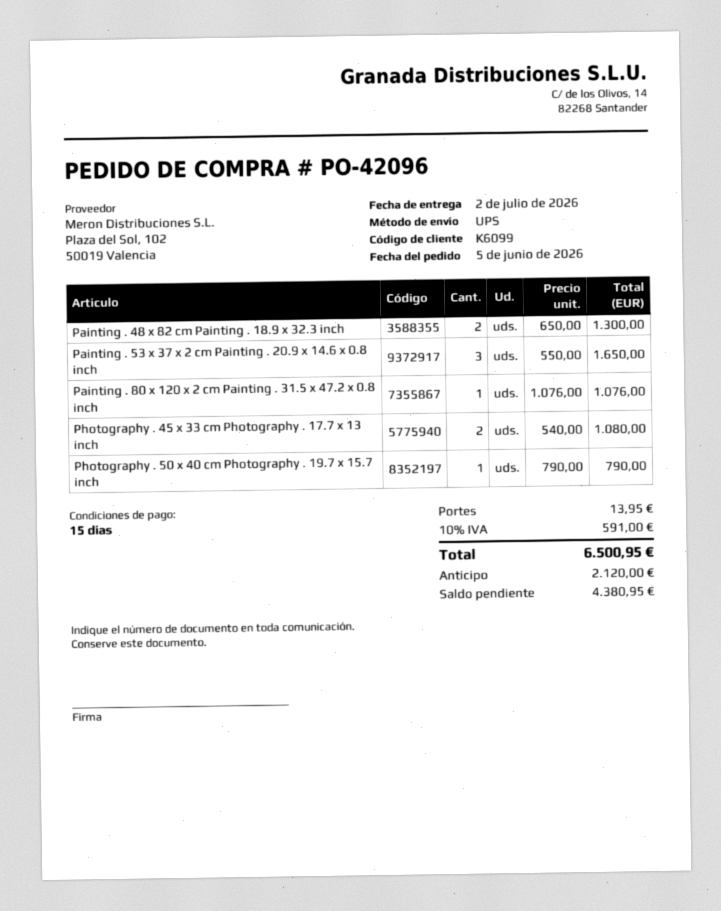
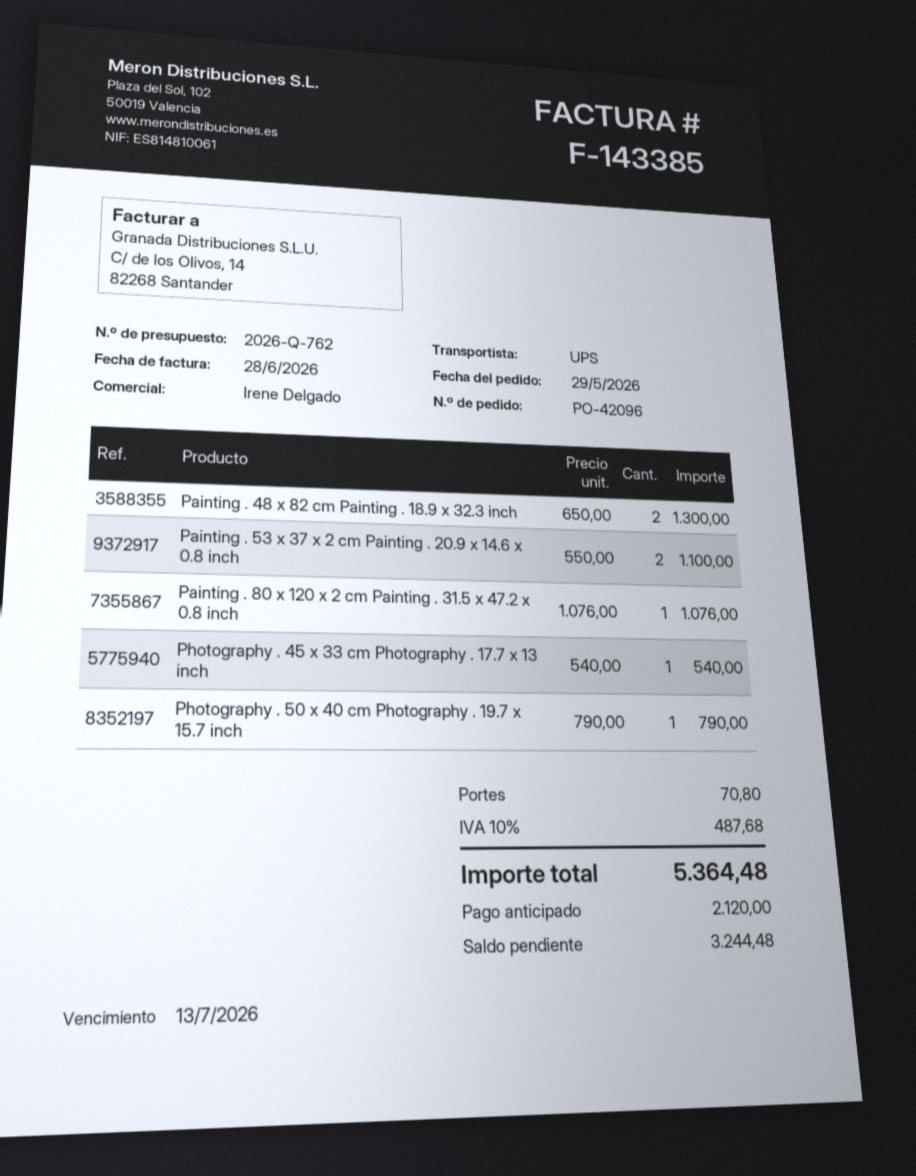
order date: 2026-06-05 -> 2026-05-29
Painting . 53 x 37 x 2 cm Painting . 20.9 x 14.6 x 0.8 inch: 3 x 550.00 = 1650.00 -> 2 x 550.00 = 1100.00
Photography . 45 x 33 cm Photography . 17.7 x 13 inch: 2 x 540.00 = 1080.00 -> 1 x 540.00 = 540.00
shipping: 13.95 -> 70.80
tax: 10% = 591.00 -> 10% = 487.68
total: 6500.95 -> 5364.48
balance: 4380.95 -> 3244.48

